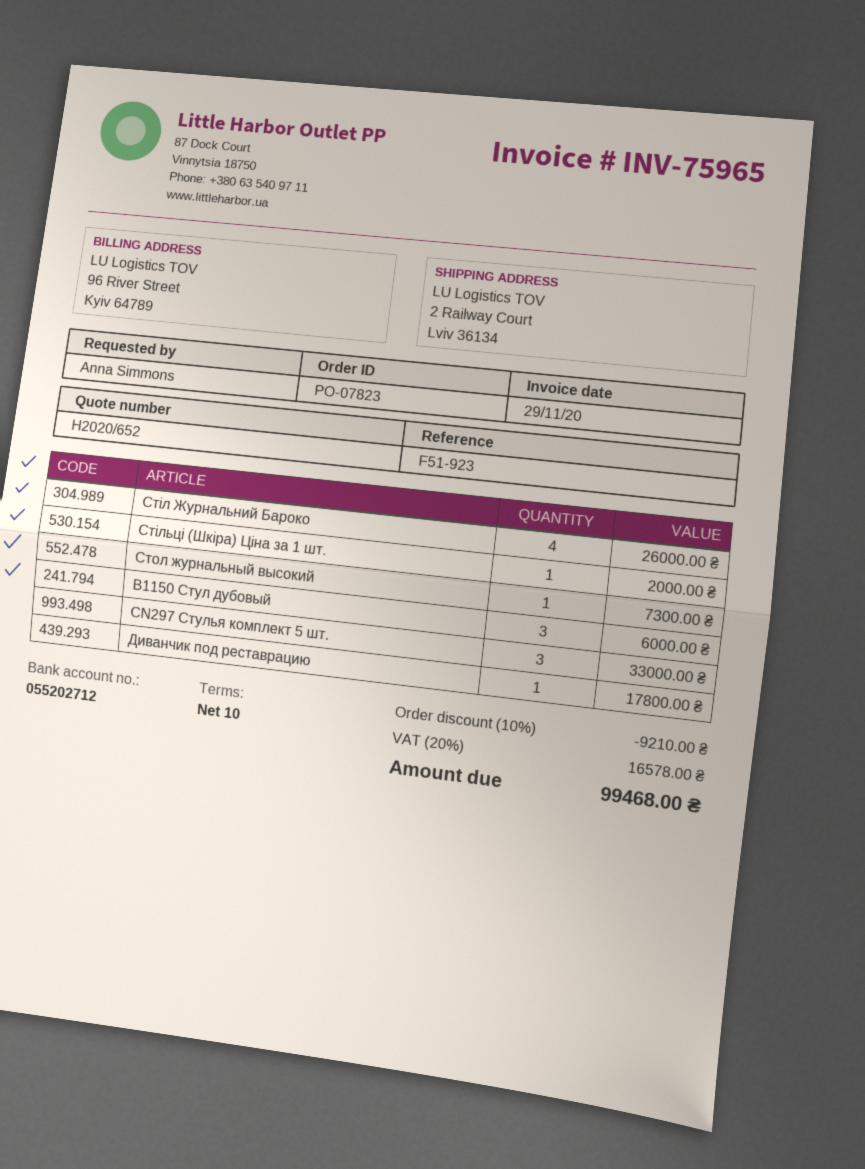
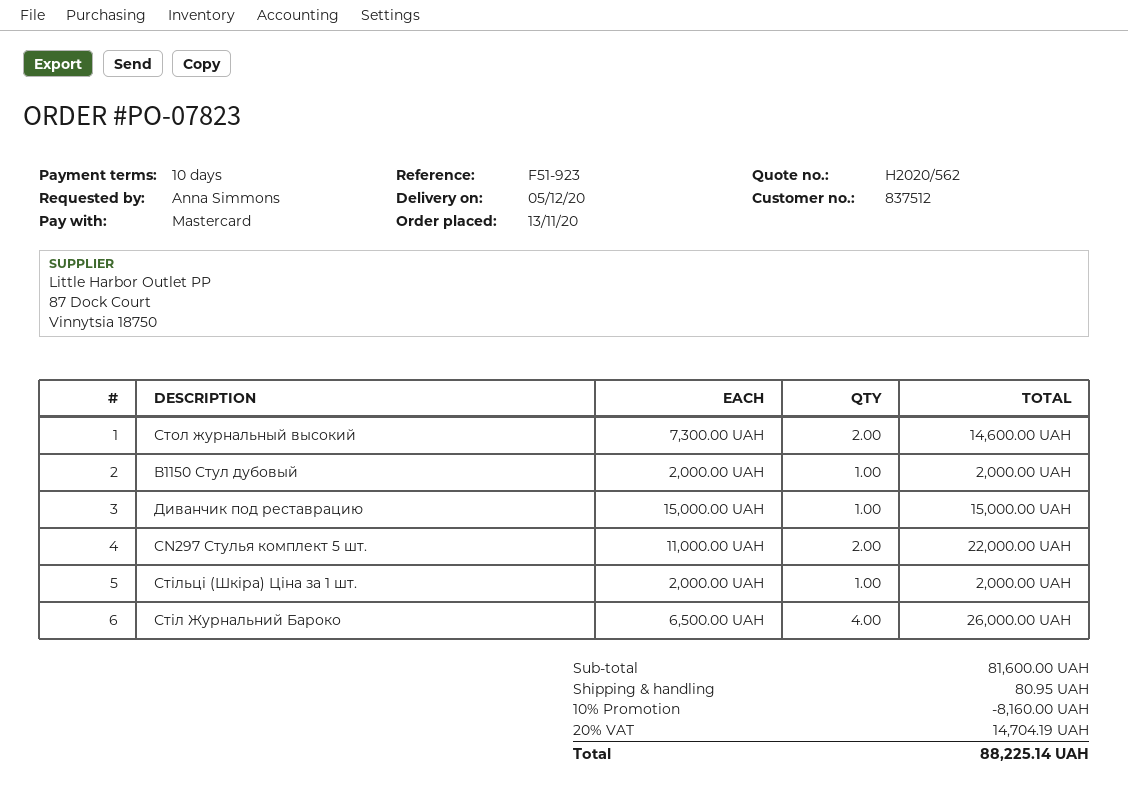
quote number: H2020/652 -> H2020/562
Стол журнальный высокий: 1 for 7300.00 -> 2 for 14600.00
В1150 Стул дубовый: 3 for 6000.00 -> 1 for 2000.00
CN297 Стулья комплект 5 шт.: 3 for 33000.00 -> 2 for 22000.00
Диванчик под реставрацию: 1 for 17800.00 -> 1 for 15000.00
discount: 10% = 9210.00 -> 10% = 8160.00
shipping: none -> 80.95
tax: 20% = 16578.00 -> 20% = 14704.19
total: 99468.00 -> 88225.14

